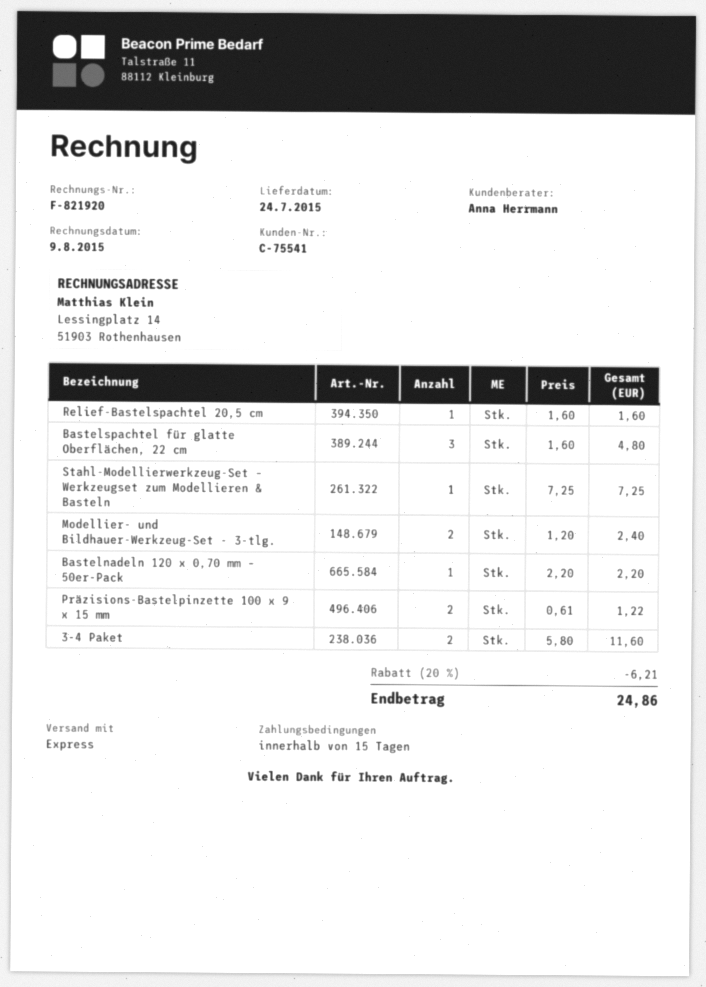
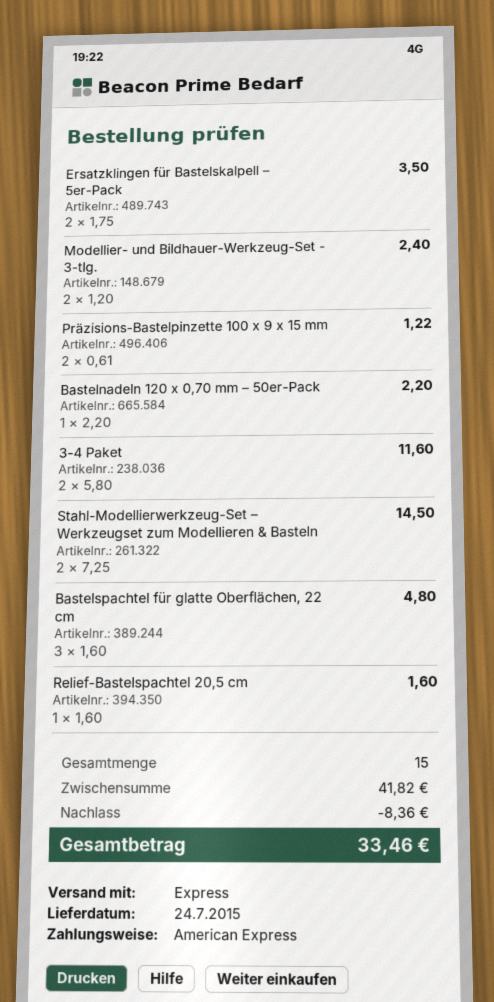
Stahl-Modellierwerkzeug-Set – Werkzeugset zum Modellieren & Basteln: 1 x 7.25 = 7.25 -> 2 x 7.25 = 14.50
Ersatzklingen für Bastelskalpell – 5er-Pack: none -> 2 x 1.75 = 3.50
discount: 6.21 -> 8.36
total: 24.86 -> 33.46

